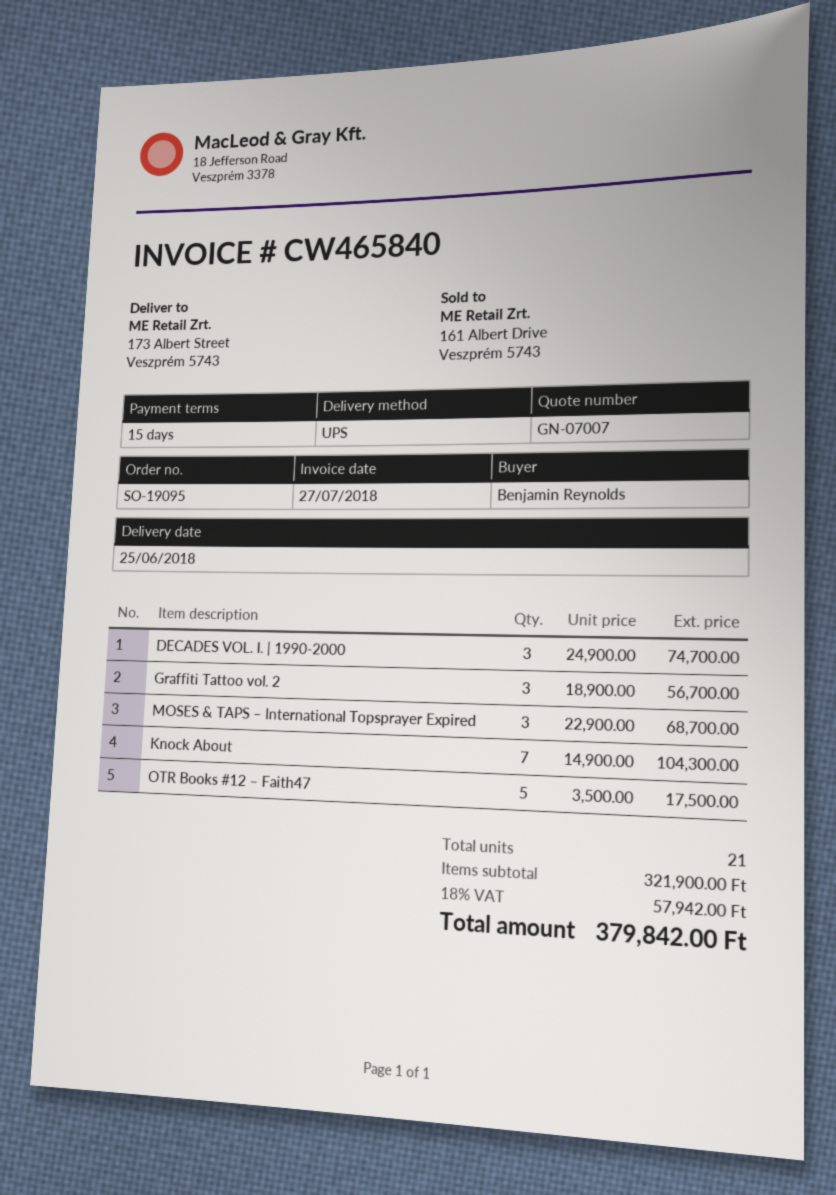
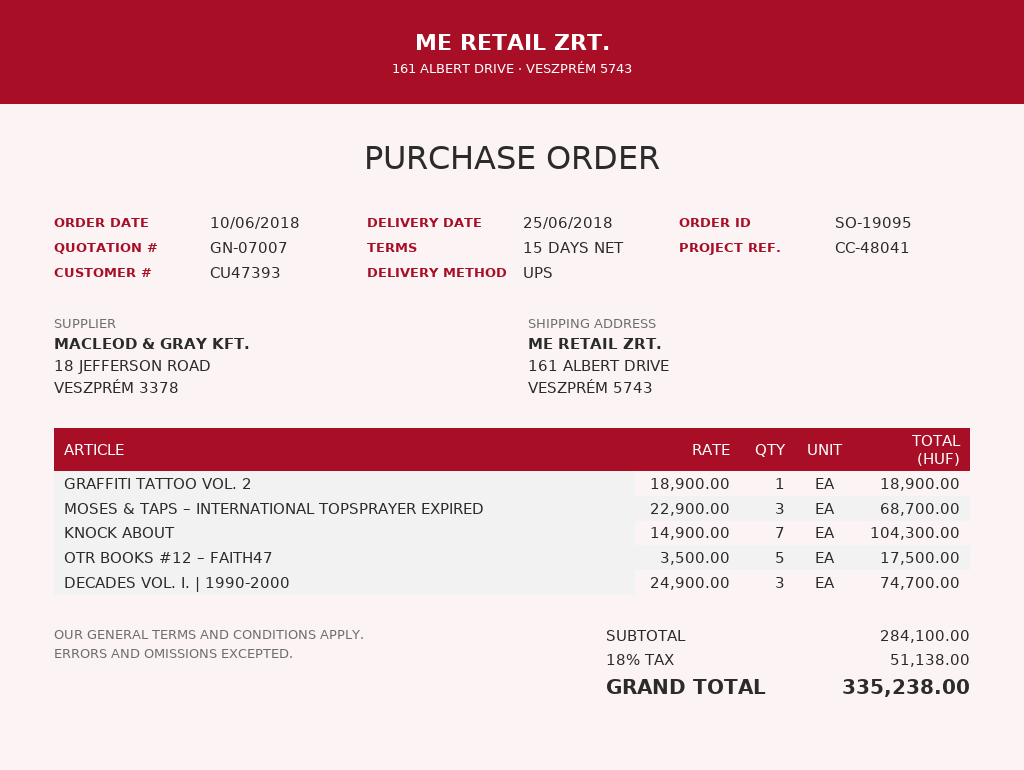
ship to: 173 Albert Street, Veszprém 5743 -> 161 ALBERT DRIVE, VESZPRÉM 5743
Graffiti Tattoo vol. 2: 3 x 18900.00 = 56700.00 -> 1 x 18900.00 = 18900.00
subtotal: 321900.00 -> 284100.00
tax: 18% = 57942.00 -> 18% = 51138.00
total: 379842.00 -> 335238.00

